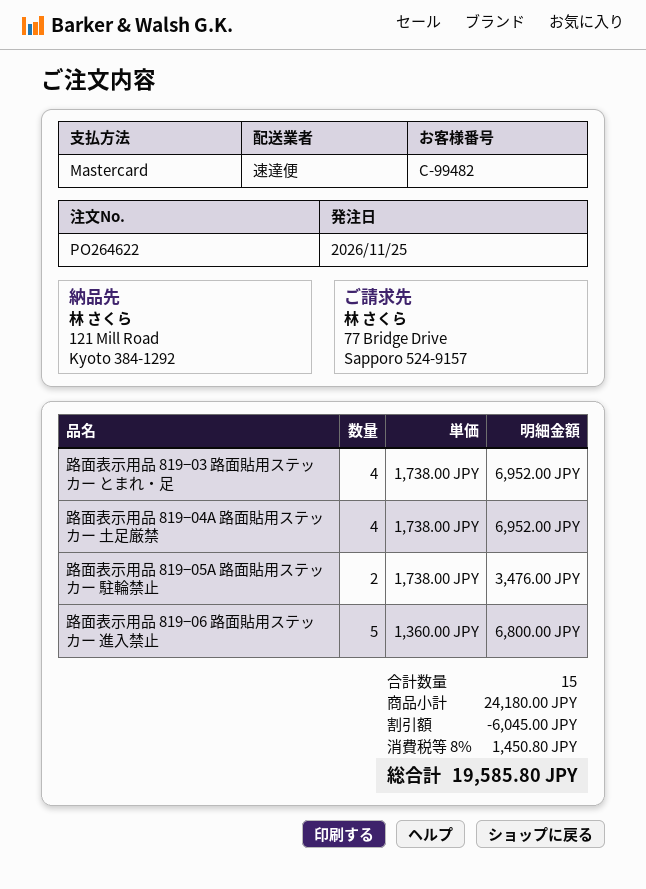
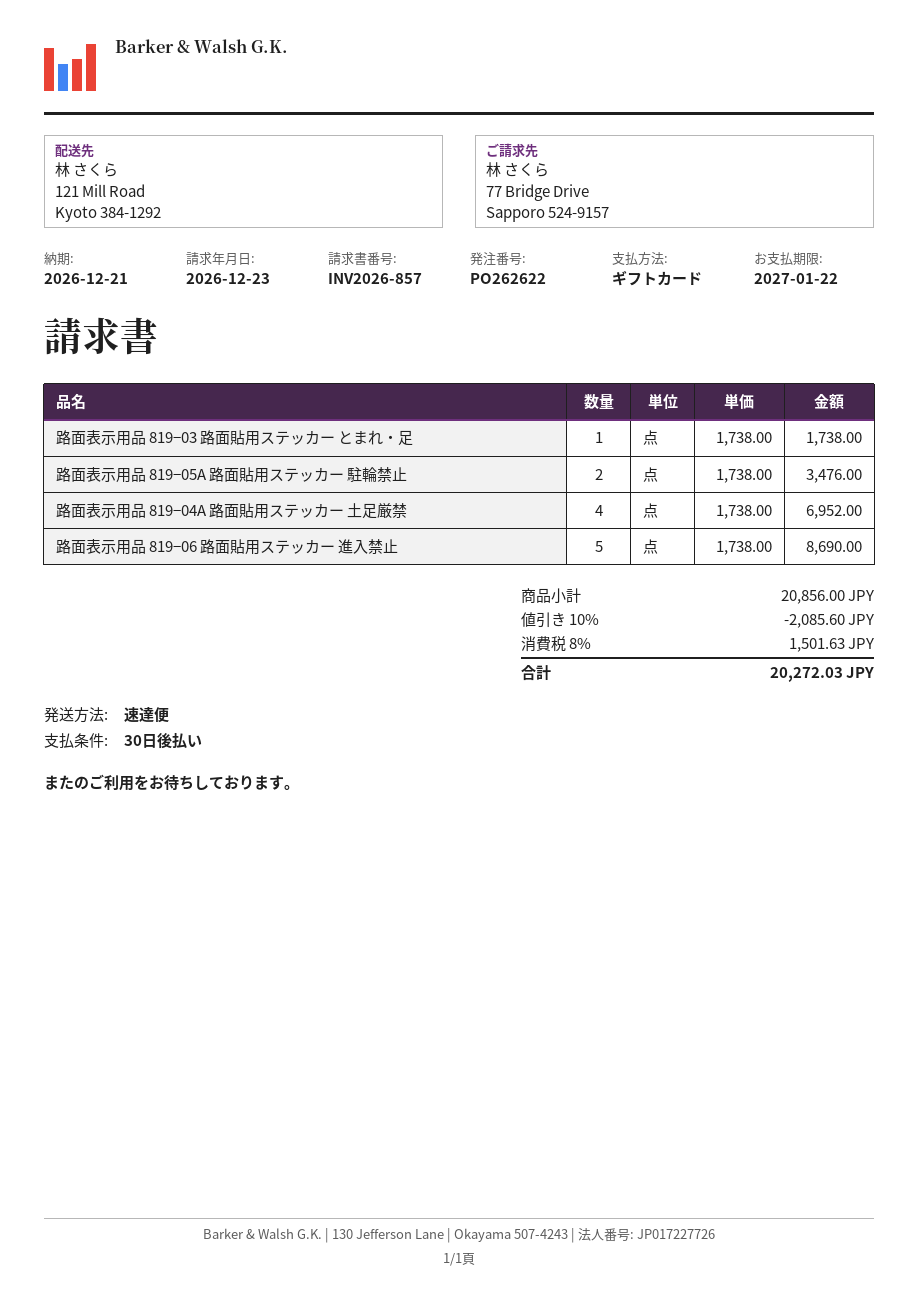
order number: PO264622 -> PO262622
payment method: Mastercard -> gift card
路面表示用品 819−03 路面貼用ステッカー とまれ・足: 4 x 1738.00 = 6952.00 -> 1 x 1738.00 = 1738.00
路面表示用品 819−06 路面貼用ステッカー 進入禁止: 5 x 1360.00 = 6800.00 -> 5 x 1738.00 = 8690.00
subtotal: 24180.00 -> 20856.00
discount: 6045.00 -> 2085.60
tax: 8% = 1450.80 -> 8% = 1501.63
total: 19585.80 -> 20272.03

